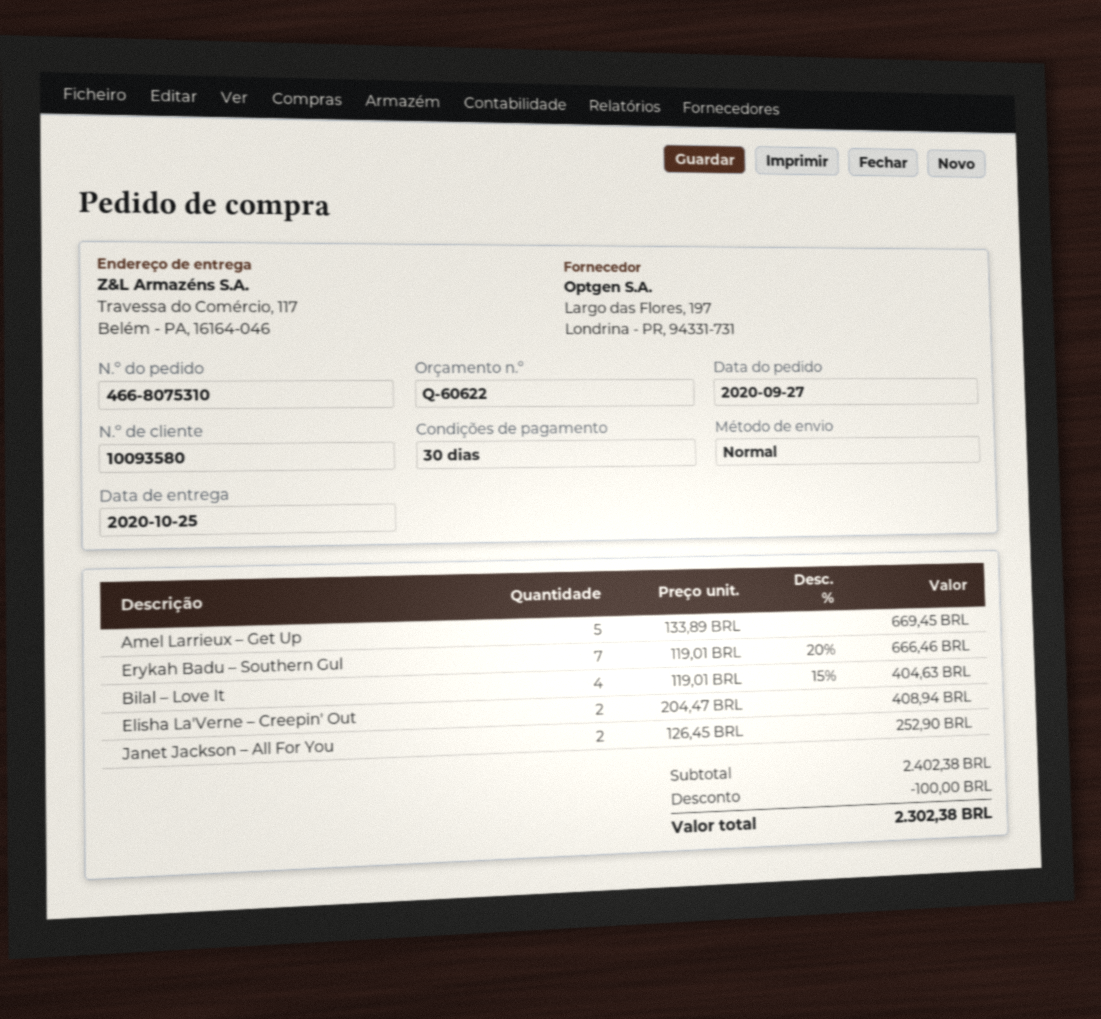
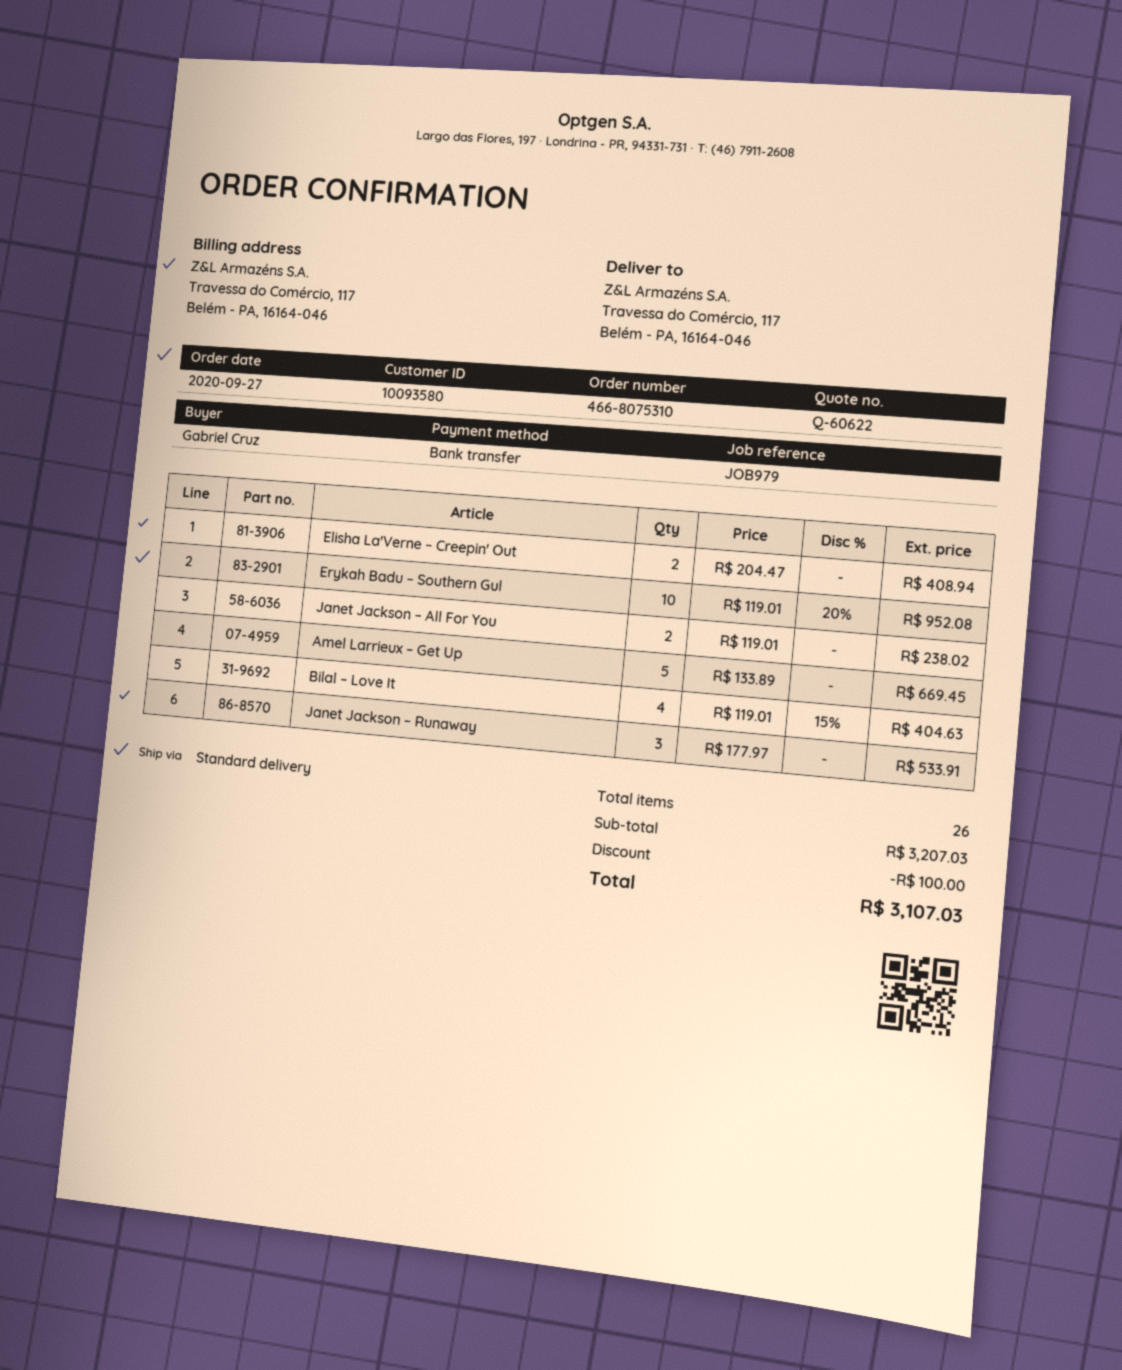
Erykah Badu – Southern Gul: 7 x 119.01 - 20% = 666.46 -> 10 x 119.01 - 20% = 952.08
Janet Jackson – All For You: 2 x 126.45 = 252.90 -> 2 x 119.01 = 238.02
Janet Jackson – Runaway: none -> 3 x 177.97 = 533.91
subtotal: 2402.38 -> 3207.03
total: 2302.38 -> 3107.03

